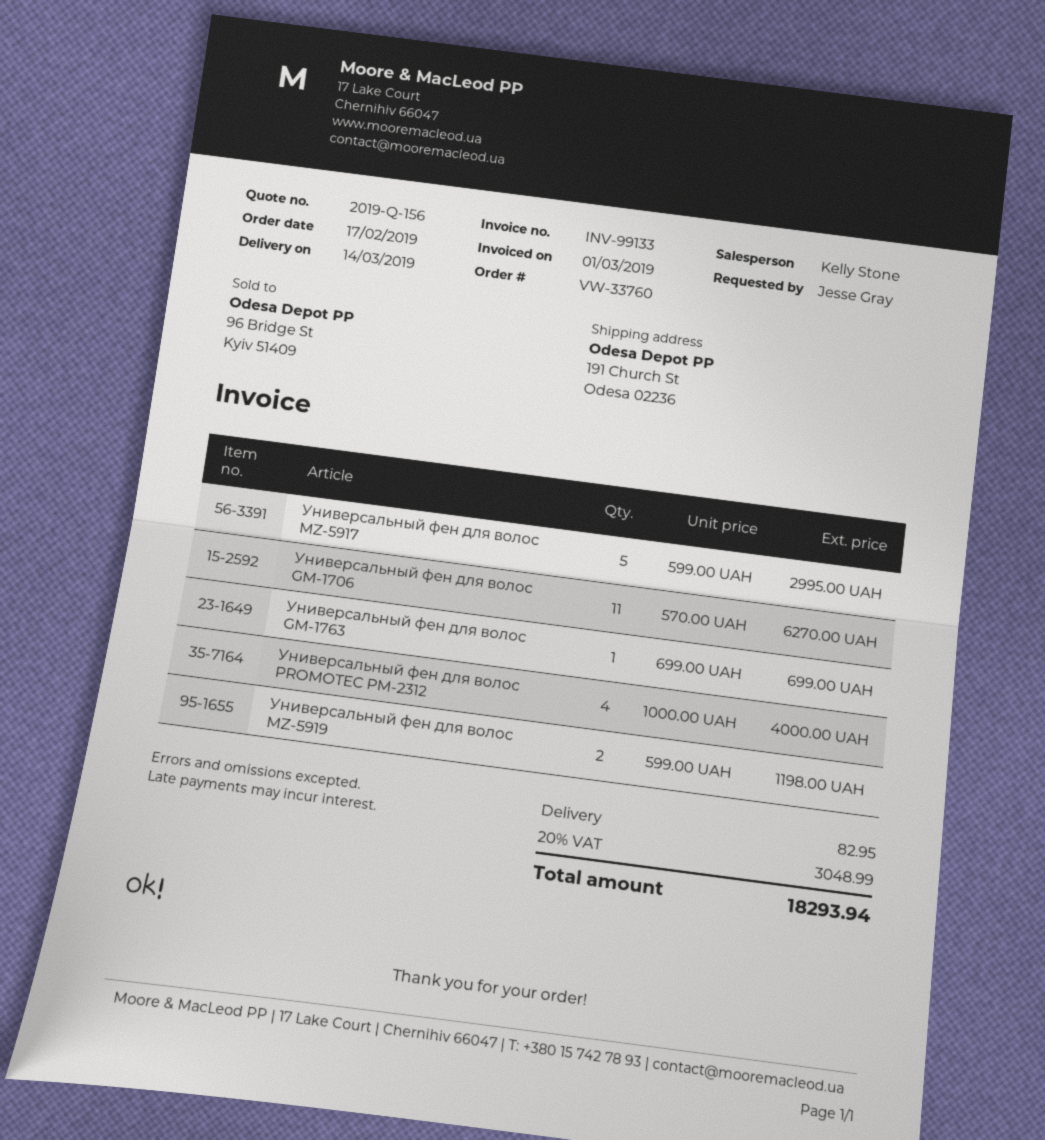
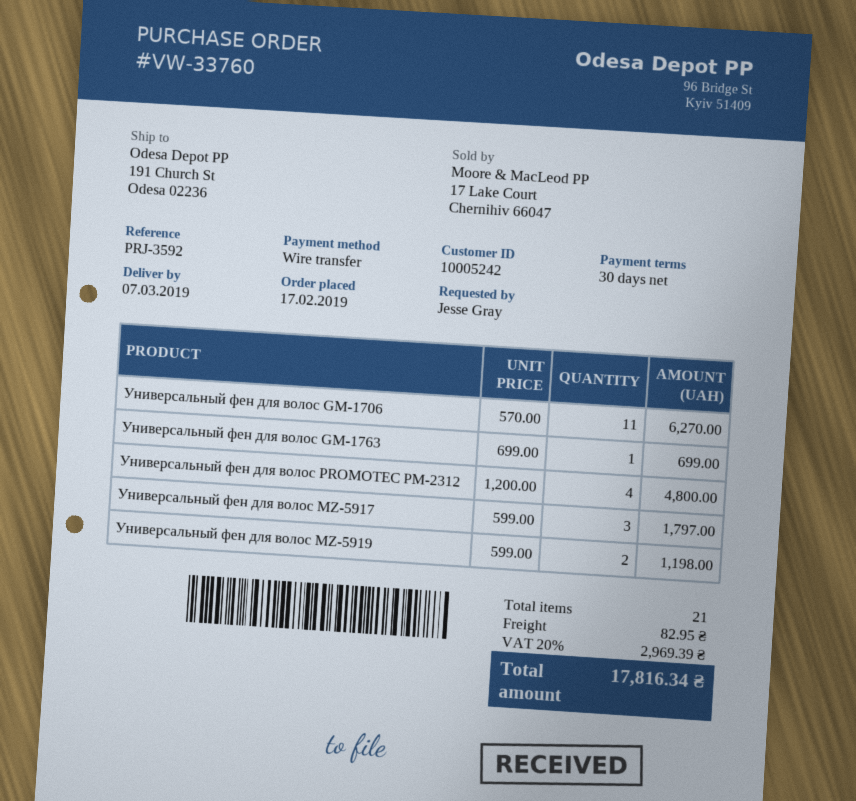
delivery date: 2019-03-14 -> 2019-03-07
Универсальный фен для волос MZ-5917: 5 x 599.00 = 2995.00 -> 3 x 599.00 = 1797.00
Универсальный фен для волос PROMOTEC PM-2312: 4 x 1000.00 = 4000.00 -> 4 x 1200.00 = 4800.00
tax: 20% = 3048.99 -> 20% = 2969.39
total: 18293.94 -> 17816.34

